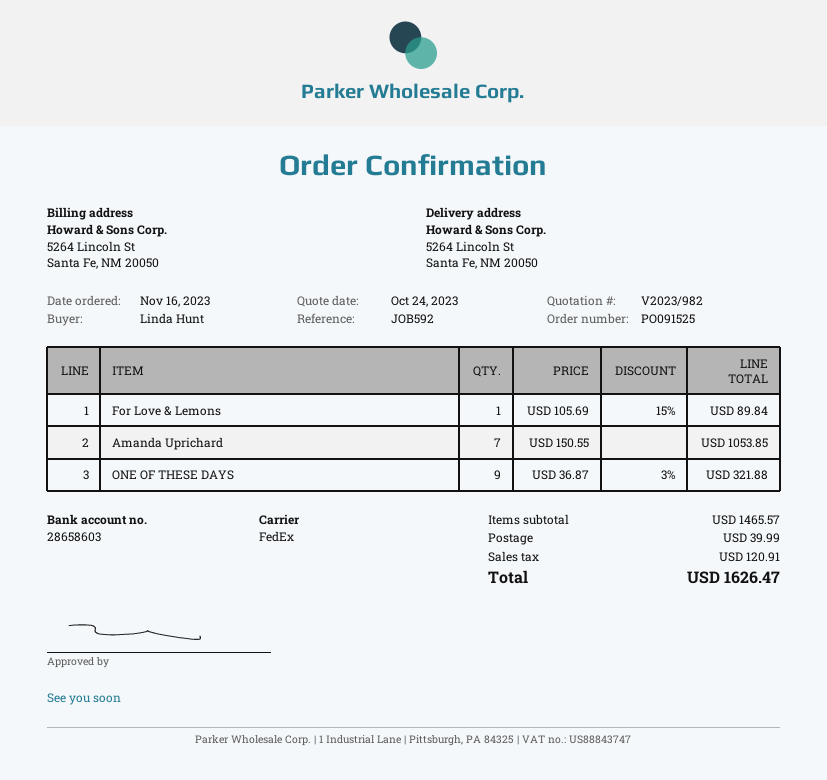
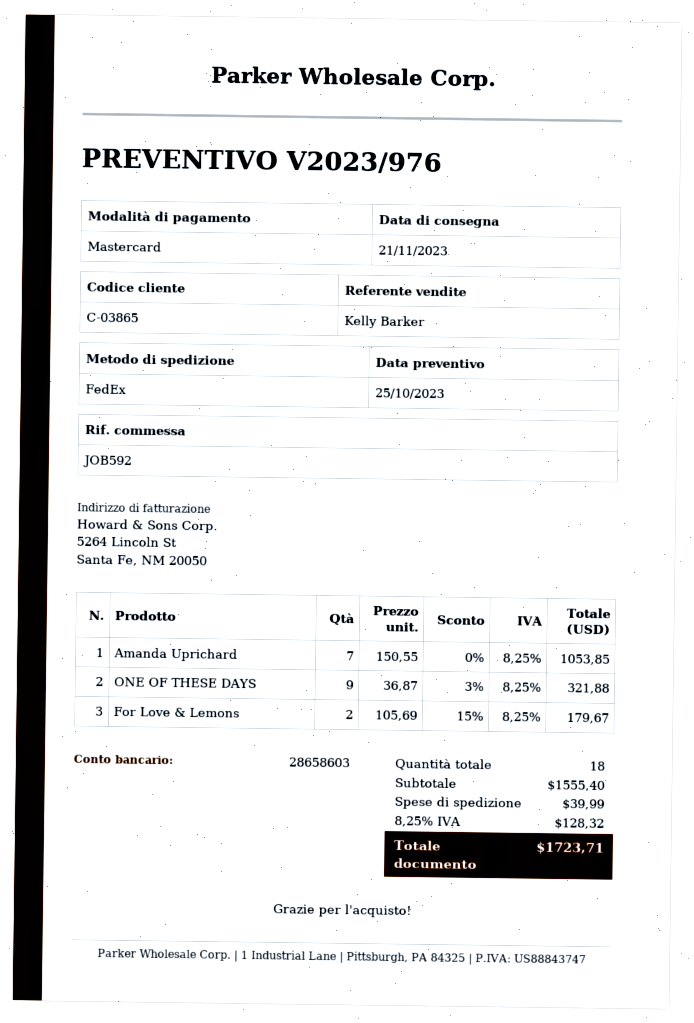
quote number: V2023/982 -> V2023/976
quote date: 2023-10-24 -> 2023-10-25
For Love & Lemons: 1 x 105.69 - 15% = 89.84 -> 2 x 105.69 - 15% = 179.67
subtotal: 1465.57 -> 1555.40
tax: 120.91 -> 128.32
total: 1626.47 -> 1723.71

